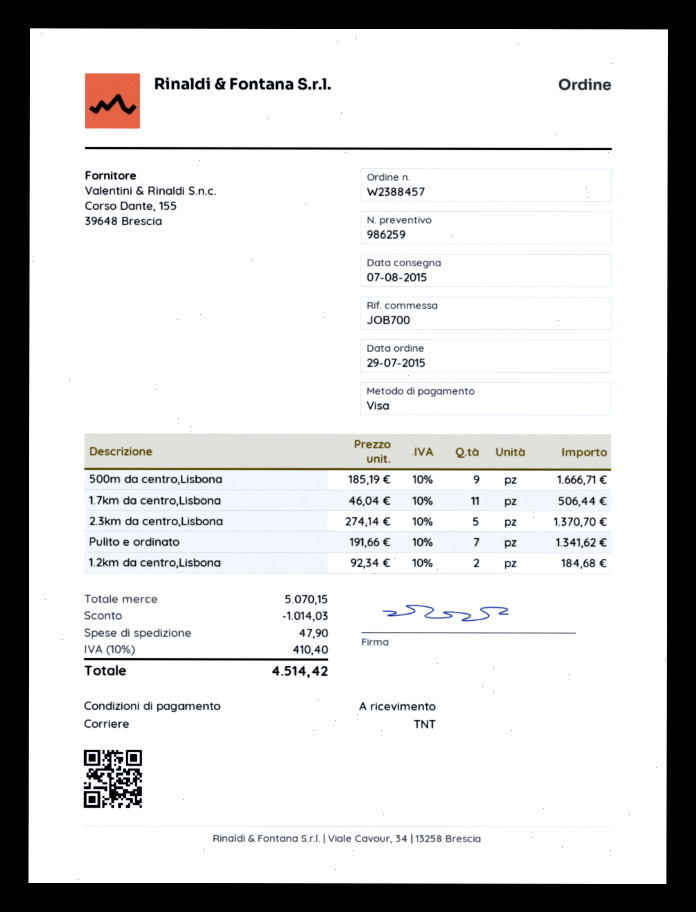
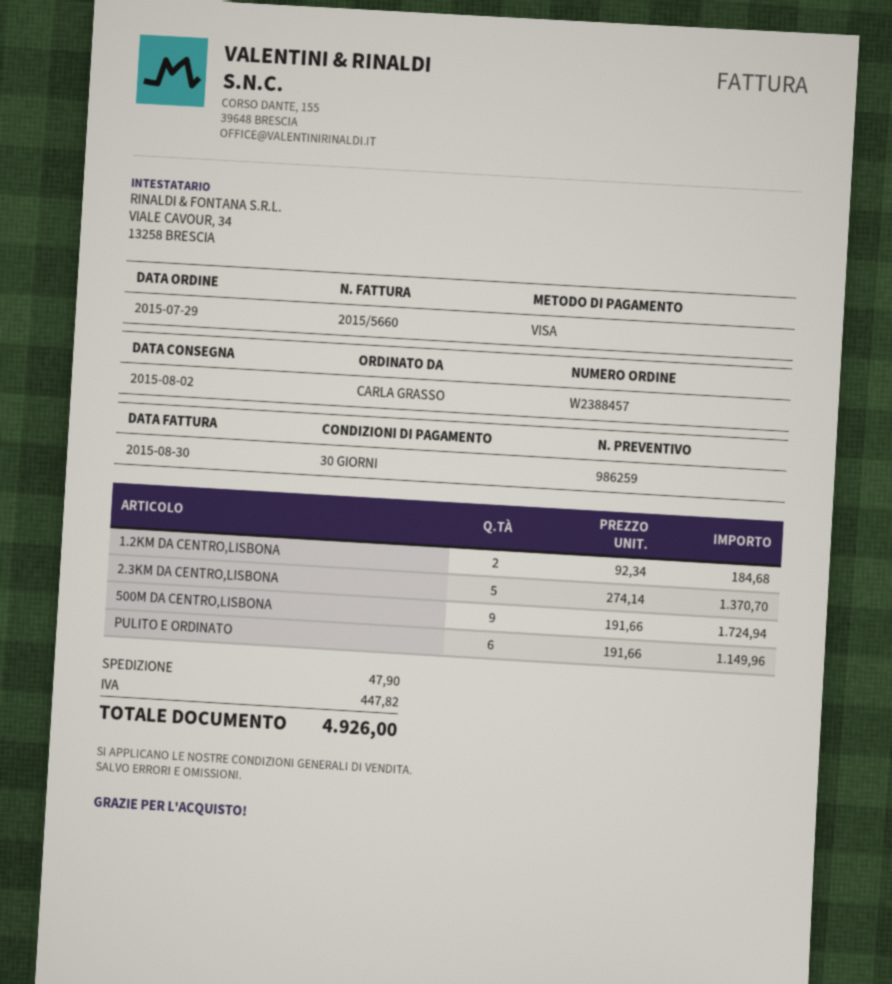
delivery date: 2015-08-07 -> 2015-08-02
payment terms: on receipt -> 30 days
500m da centro,Lisbona: 9 x 185.19 = 1666.71 -> 9 x 191.66 = 1724.94
1.7km da centro,Lisbona: 11 x 46.04 = 506.44 -> none
Pulito e ordinato: 7 x 191.66 = 1341.62 -> 6 x 191.66 = 1149.96
discount: 1014.03 -> none
tax: 410.40 -> 447.82
total: 4514.42 -> 4926.00

